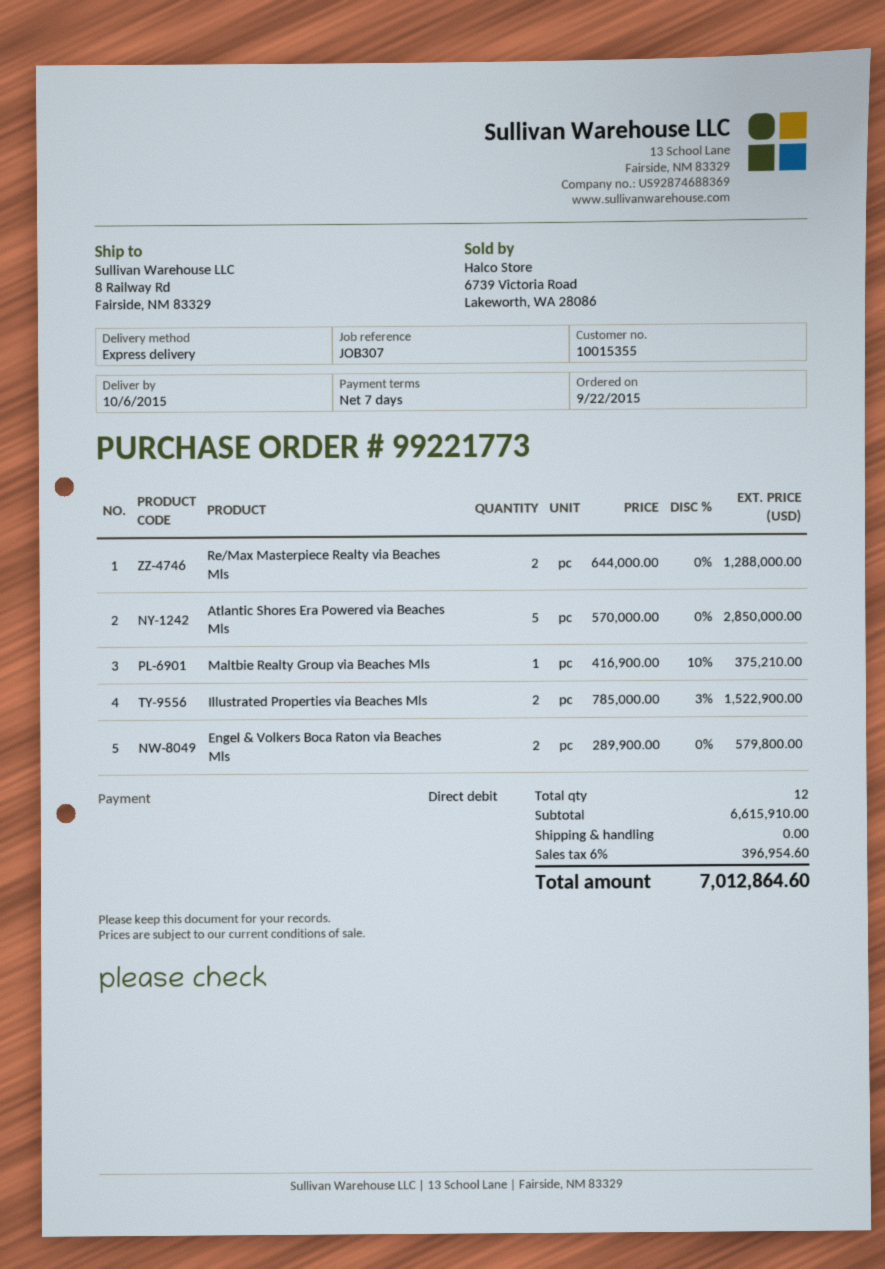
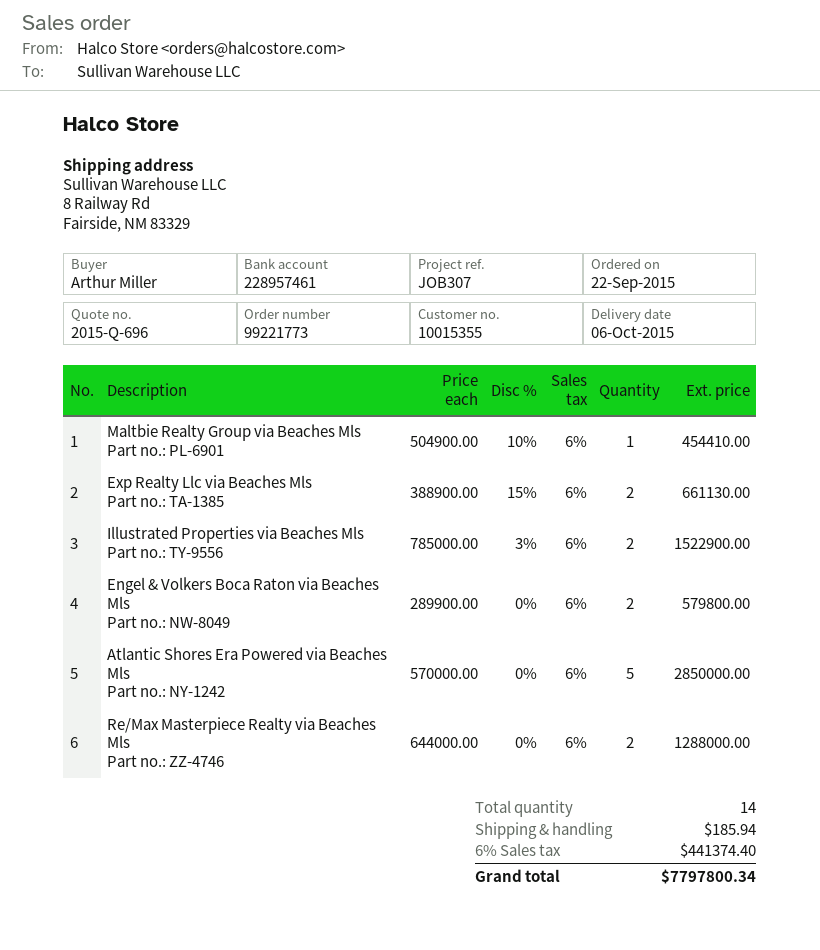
Maltbie Realty Group via Beaches Mls: 1 x 416900.00 - 10% = 375210.00 -> 1 x 504900.00 - 10% = 454410.00
Exp Realty Llc via Beaches Mls: none -> 2 x 388900.00 - 15% = 661130.00
total quantity: 12 -> 14
shipping: 0.00 -> 185.94
tax: 6% = 396954.60 -> 6% = 441374.40
total: 7012864.60 -> 7797800.34

